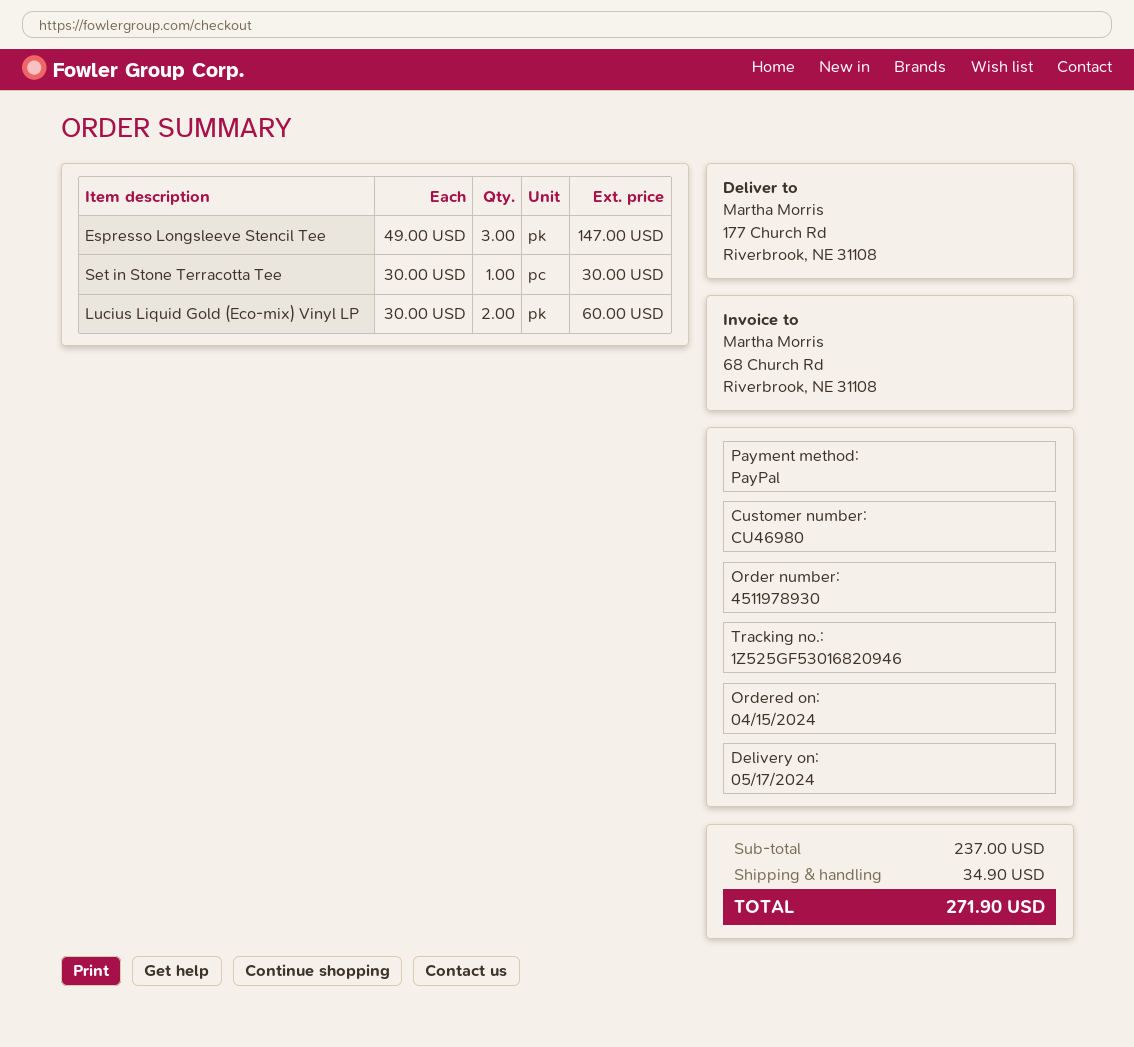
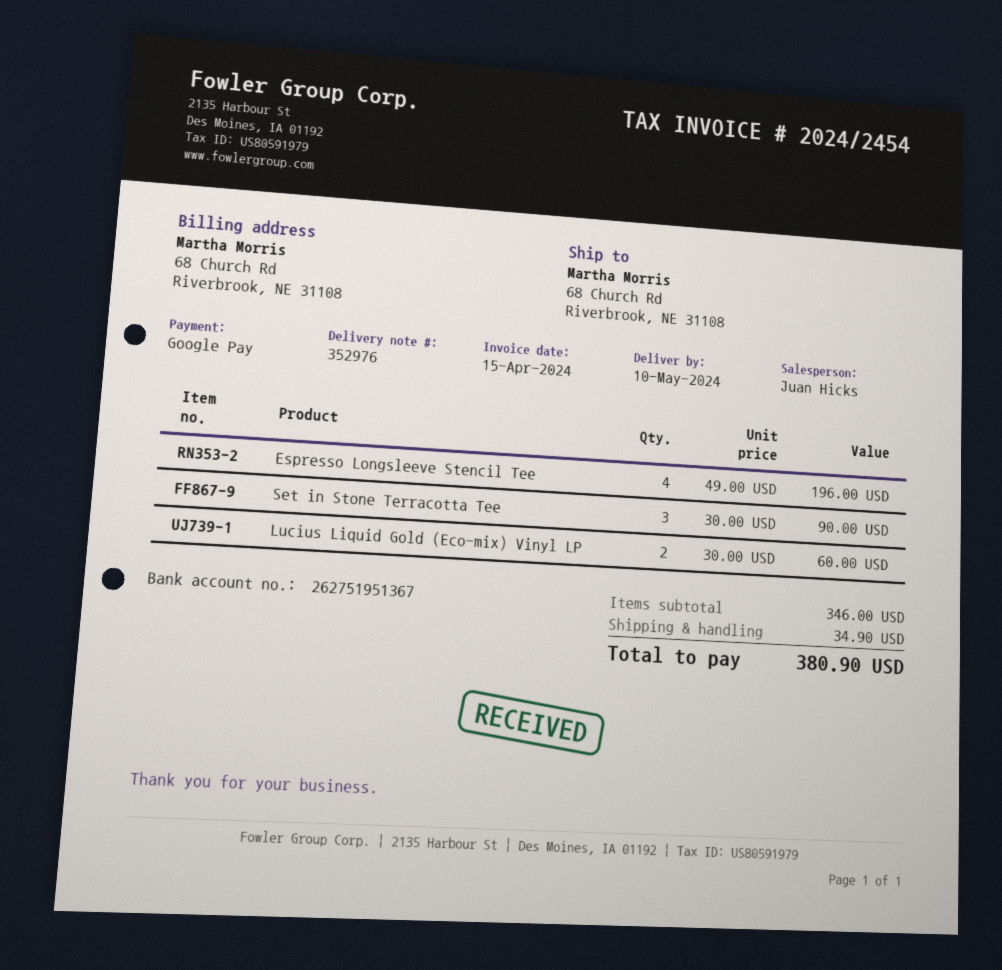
delivery date: 2024-05-17 -> 2024-05-10
payment method: PayPal -> Google Pay
ship to: 177 Church Rd, Riverbrook, NE 31108 -> 68 Church Rd, Riverbrook, NE 31108
Espresso Longsleeve Stencil Tee: 3 x 49.00 = 147.00 -> 4 x 49.00 = 196.00
Set in Stone Terracotta Tee: 1 x 30.00 = 30.00 -> 3 x 30.00 = 90.00
subtotal: 237.00 -> 346.00
total: 271.90 -> 380.90

